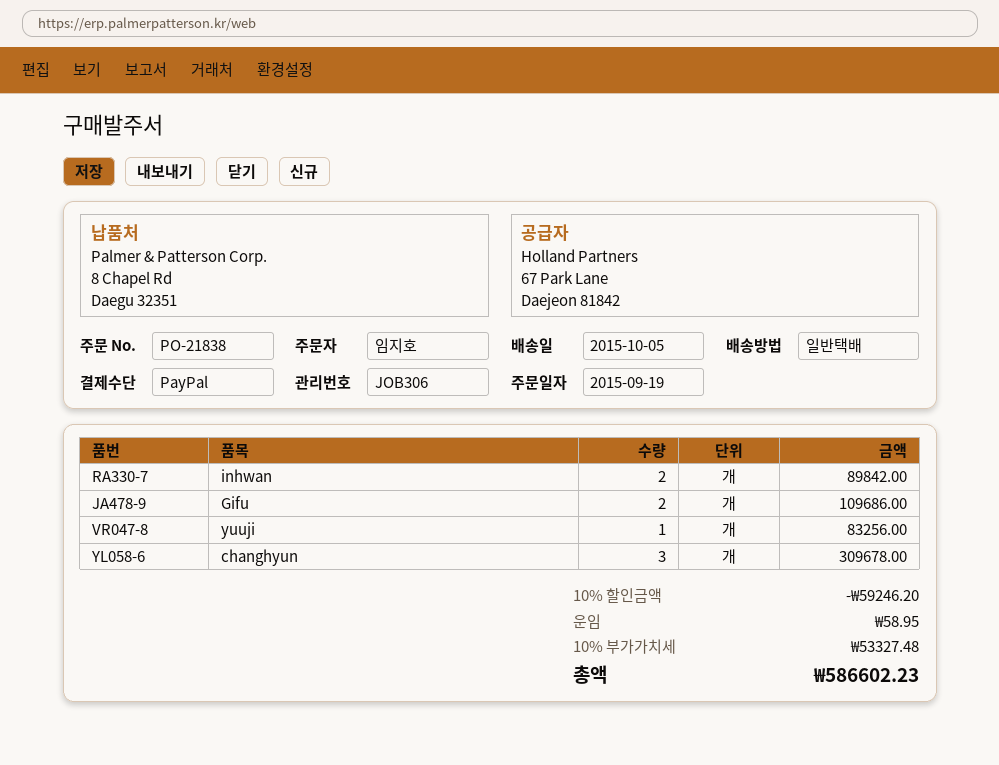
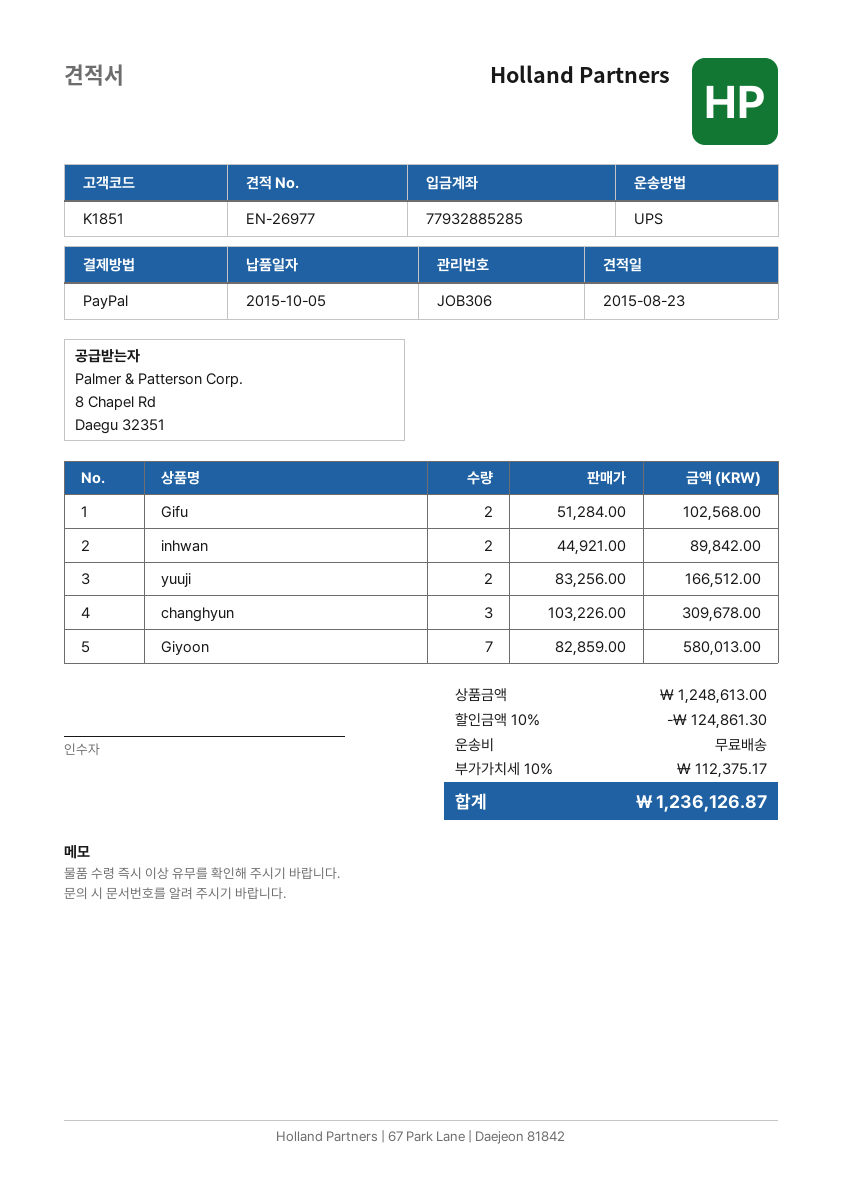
shipping method: standard -> UPS
Gifu: 2 for 109686.00 -> 2 for 102568.00
yuuji: 1 for 83256.00 -> 2 for 166512.00
Giyoon: none -> 7 for 580013.00
discount: 10% = 59246.20 -> 10% = 124861.30
shipping: 58.95 -> 0.00
tax: 10% = 53327.48 -> 10% = 112375.17
total: 586602.23 -> 1236126.87

